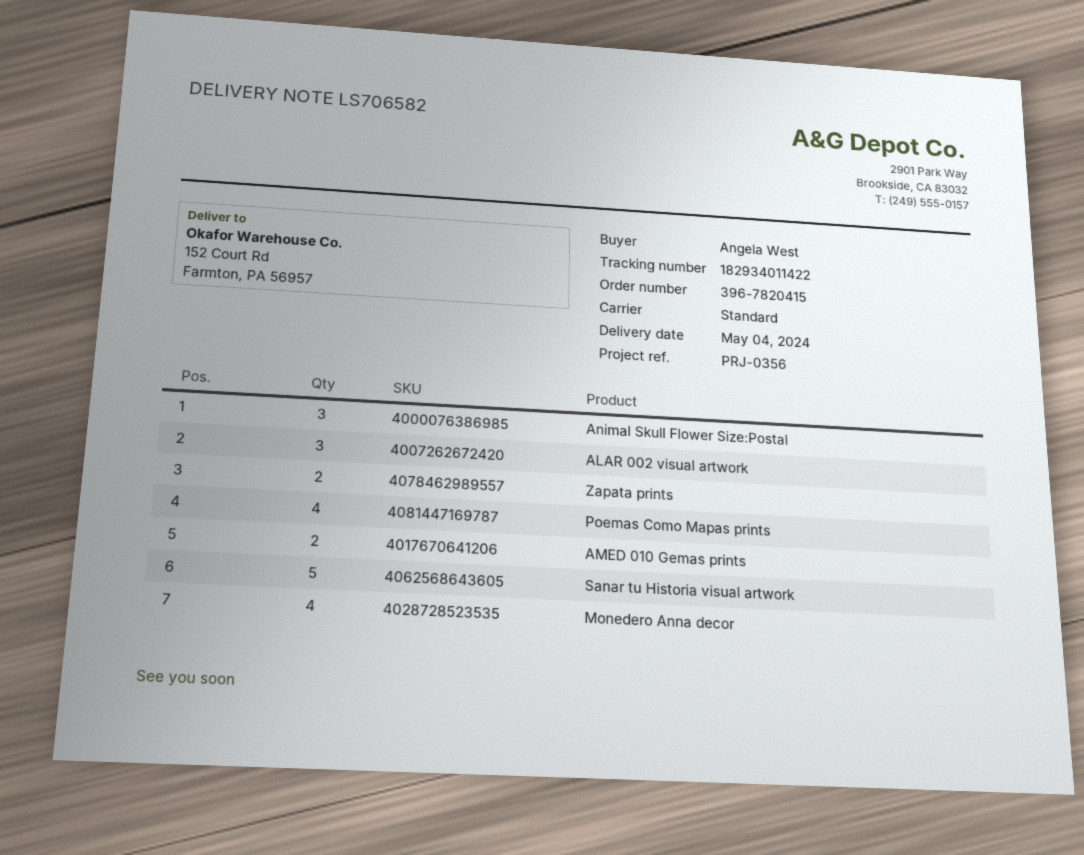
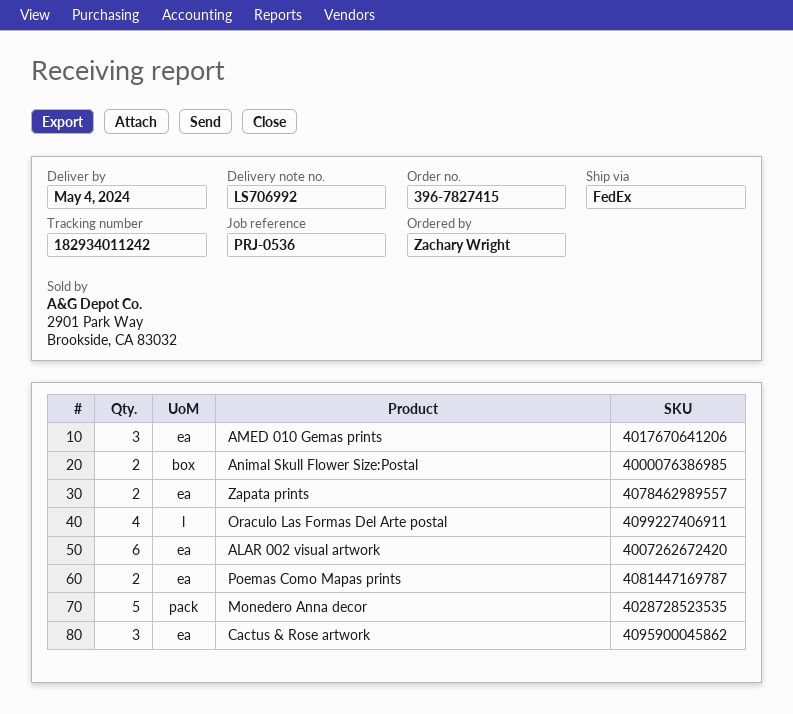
order number: 396-7820415 -> 396-7827415
delivery note number: LS706582 -> LS706992
reference: PRJ-0356 -> PRJ-0536
ordered by: Angela West -> Zachary Wright
shipping method: standard -> FedEx
tracking number: 182934011422 -> 182934011242
Animal Skull Flower Size:Postal: 3 -> 2
ALAR 002 visual artwork: 3 -> 6
Poemas Como Mapas prints: 4 -> 2
AMED 010 Gemas prints: 2 -> 3
Sanar tu Historia visual artwork: 5 -> none
Monedero Anna decor: 4 -> 5
Oraculo Las Formas Del Arte postal: none -> 4
Cactus & Rose artwork: none -> 3

